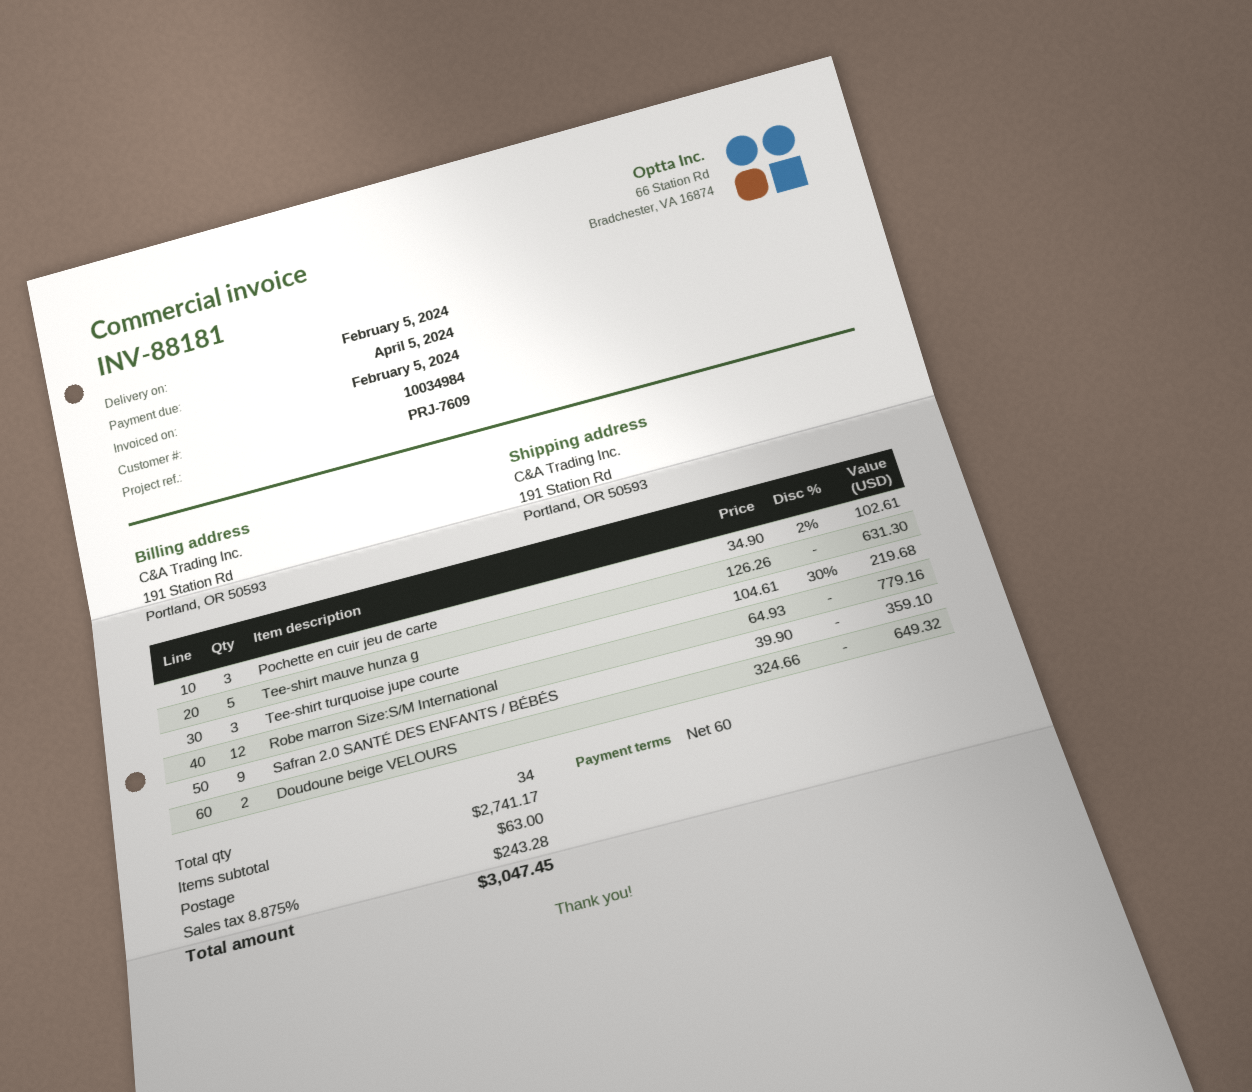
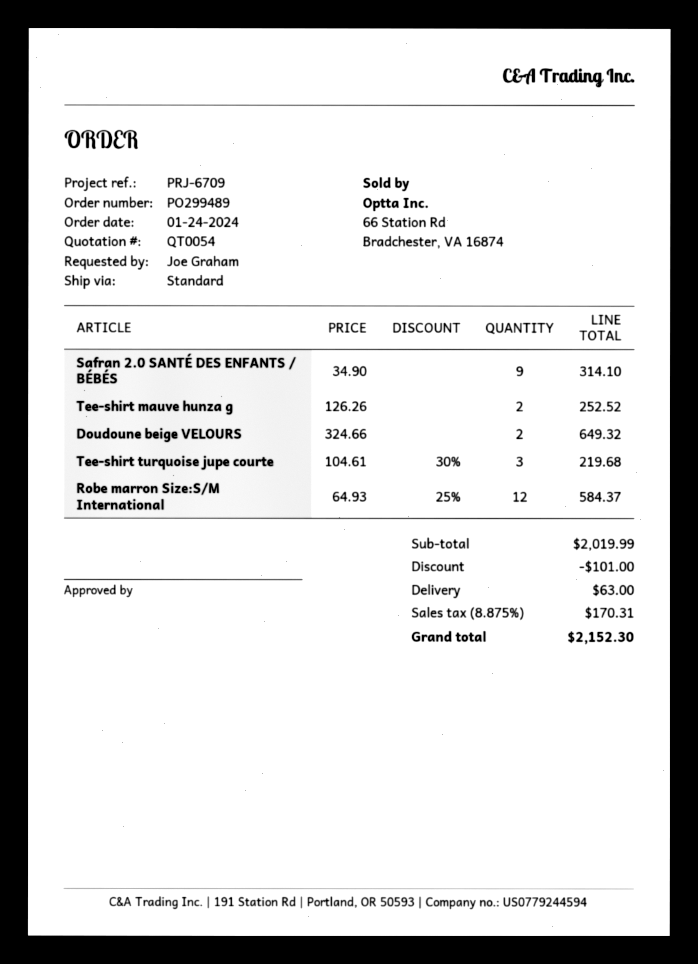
reference: PRJ-7609 -> PRJ-6709
Pochette en cuir jeu de carte: 3 x 34.90 - 2% = 102.61 -> none
Tee-shirt mauve hunza g: 5 x 126.26 = 631.30 -> 2 x 126.26 = 252.52
Robe marron Size:S/M International: 12 x 64.93 = 779.16 -> 12 x 64.93 - 25% = 584.37
Safran 2.0 SANTÉ DES ENFANTS / BÉBÉS: 9 x 39.90 = 359.10 -> 9 x 34.90 = 314.10
subtotal: 2741.17 -> 2019.99
discount: none -> 101.00
tax: 8.875% = 243.28 -> 8.875% = 170.31
total: 3047.45 -> 2152.30

